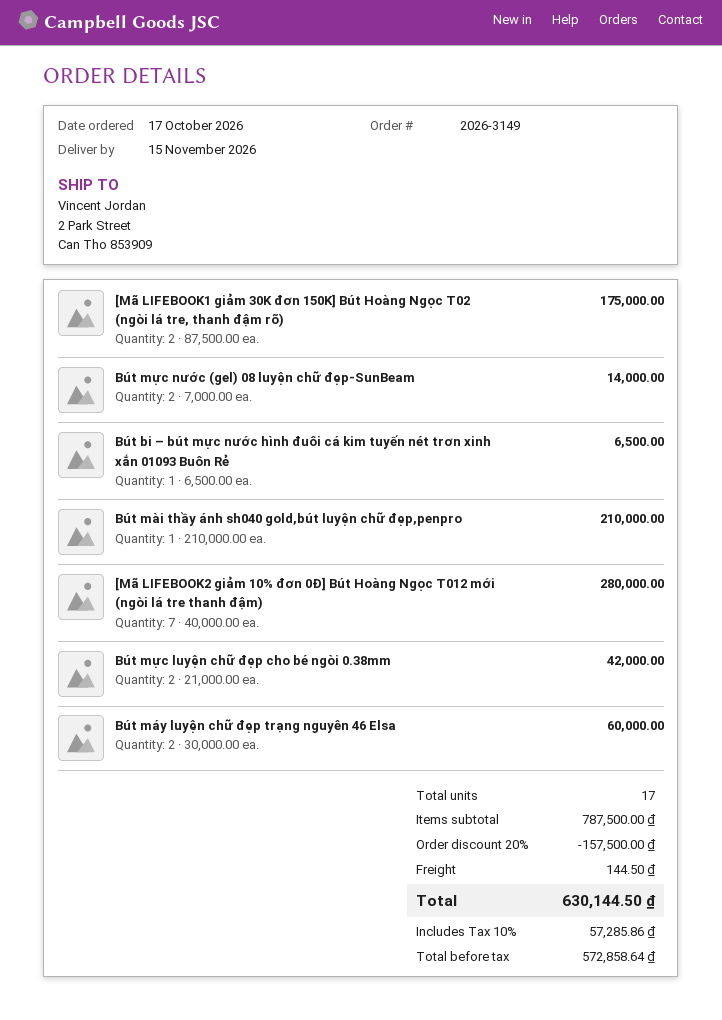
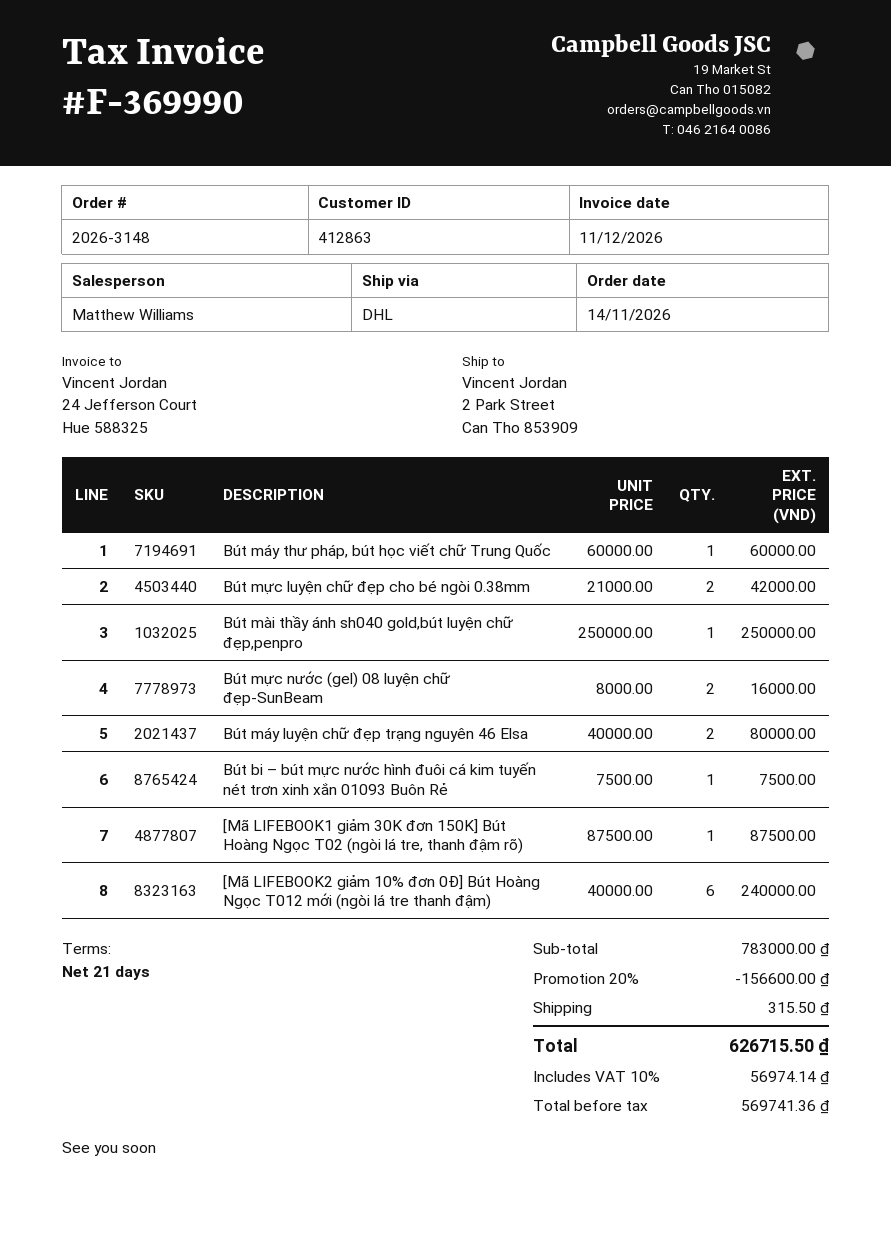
order number: 2026-3149 -> 2026-3148
order date: 2026-10-17 -> 2026-11-14
[Mã LIFEBOOK1 giảm 30K đơn 150K] Bút Hoàng Ngọc T02 (ngòi lá tre, thanh đậm rõ): 2 x 87500.00 = 175000.00 -> 1 x 87500.00 = 87500.00
Bút mực nước (gel) 08 luyện chữ đẹp-SunBeam: 2 x 7000.00 = 14000.00 -> 2 x 8000.00 = 16000.00
Bút bi – bút mực nước hình đuôi cá kim tuyến nét trơn xinh xắn 01093 Buôn Rẻ: 1 x 6500.00 = 6500.00 -> 1 x 7500.00 = 7500.00
Bút mài thầy ánh sh040 gold,bút luyện chữ đẹp,penpro: 1 x 210000.00 = 210000.00 -> 1 x 250000.00 = 250000.00
[Mã LIFEBOOK2 giảm 10% đơn 0Đ] Bút Hoàng Ngọc T012 mới (ngòi lá tre thanh đậm): 7 x 40000.00 = 280000.00 -> 6 x 40000.00 = 240000.00
Bút máy luyện chữ đẹp trạng nguyên 46 Elsa: 2 x 30000.00 = 60000.00 -> 2 x 40000.00 = 80000.00
Bút máy thư pháp, bút học viết chữ Trung Quốc: none -> 1 x 60000.00 = 60000.00
subtotal: 787500.00 -> 783000.00
discount: 20% = 157500.00 -> 20% = 156600.00
shipping: 144.50 -> 315.50
net: 572858.64 -> 569741.36
tax: 10% = 57285.86 -> 10% = 56974.14
total: 630144.50 -> 626715.50

